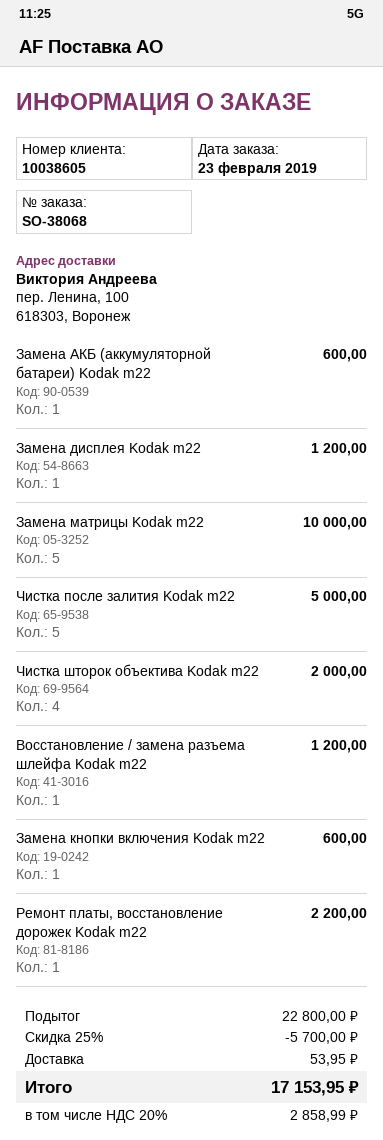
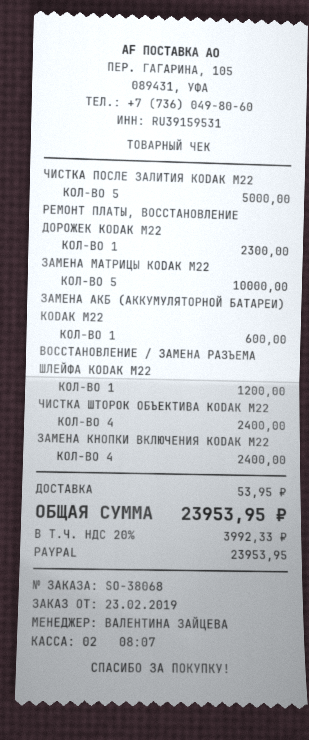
Замена дисплея Kodak m22: 1 for 1200.00 -> none
Чистка шторок объектива Kodak m22: 4 for 2000.00 -> 4 for 2400.00
Замена кнопки включения Kodak m22: 1 for 600.00 -> 4 for 2400.00
Ремонт платы, восстановление дорожек Kodak m22: 1 for 2200.00 -> 1 for 2300.00
discount: 25% = 5700.00 -> none
tax: 20% = 2858.99 -> 20% = 3992.33
total: 17153.95 -> 23953.95

